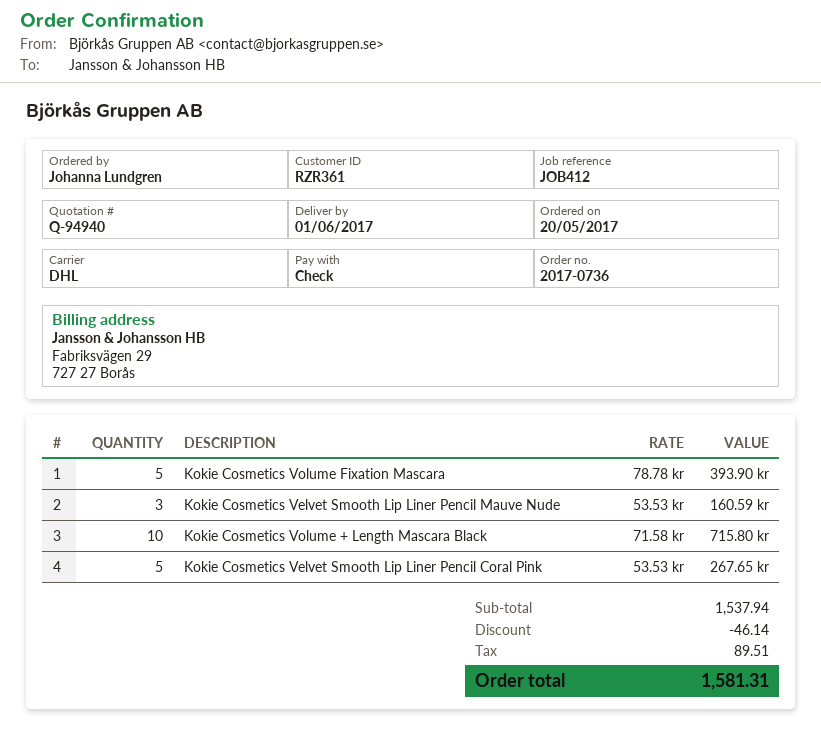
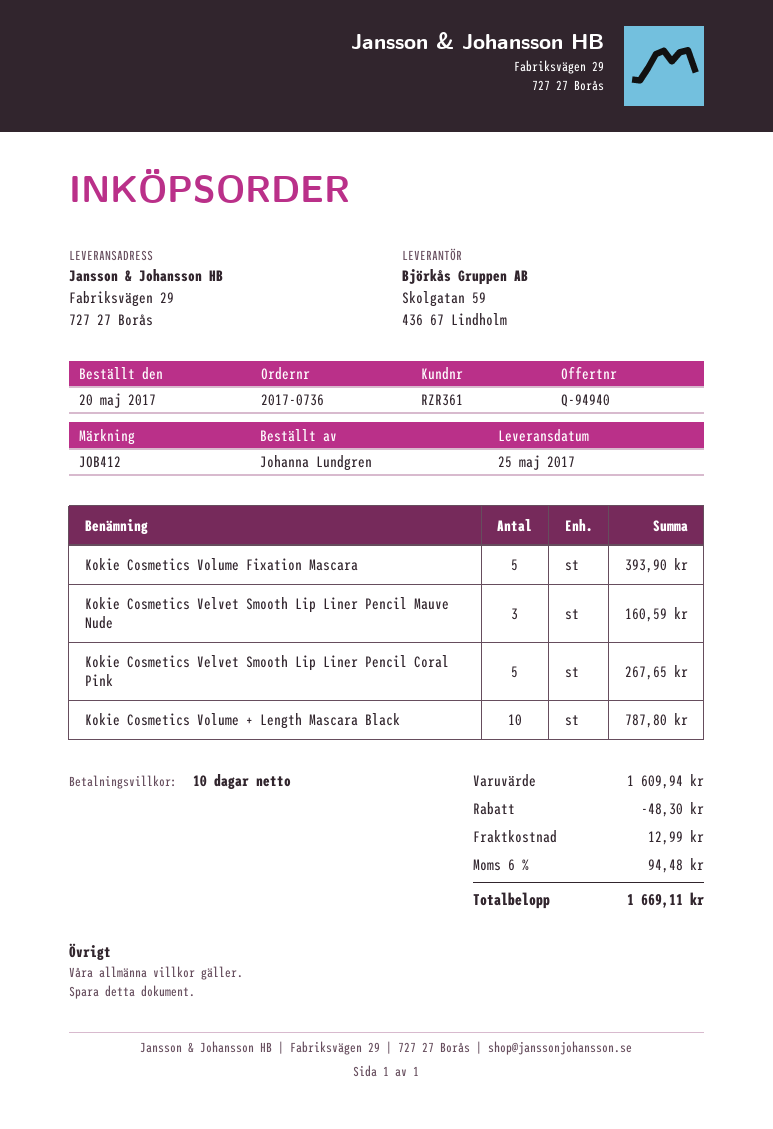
delivery date: 2017-06-01 -> 2017-05-25
Kokie Cosmetics Volume + Length Mascara Black: 10 for 715.80 -> 10 for 787.80
subtotal: 1537.94 -> 1609.94
discount: 46.14 -> 48.30
shipping: none -> 12.99
tax: 89.51 -> 94.48
total: 1581.31 -> 1669.11

